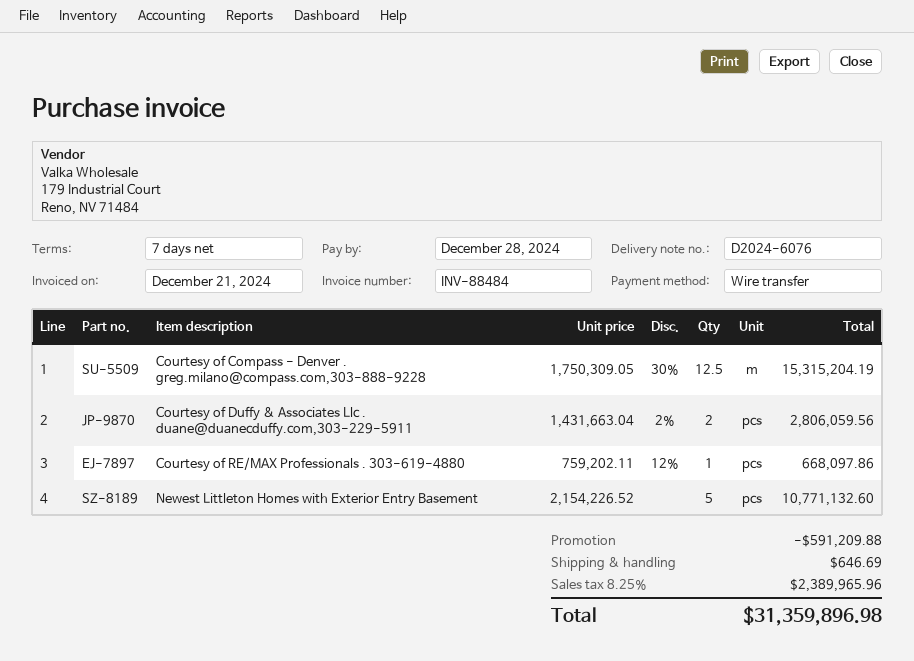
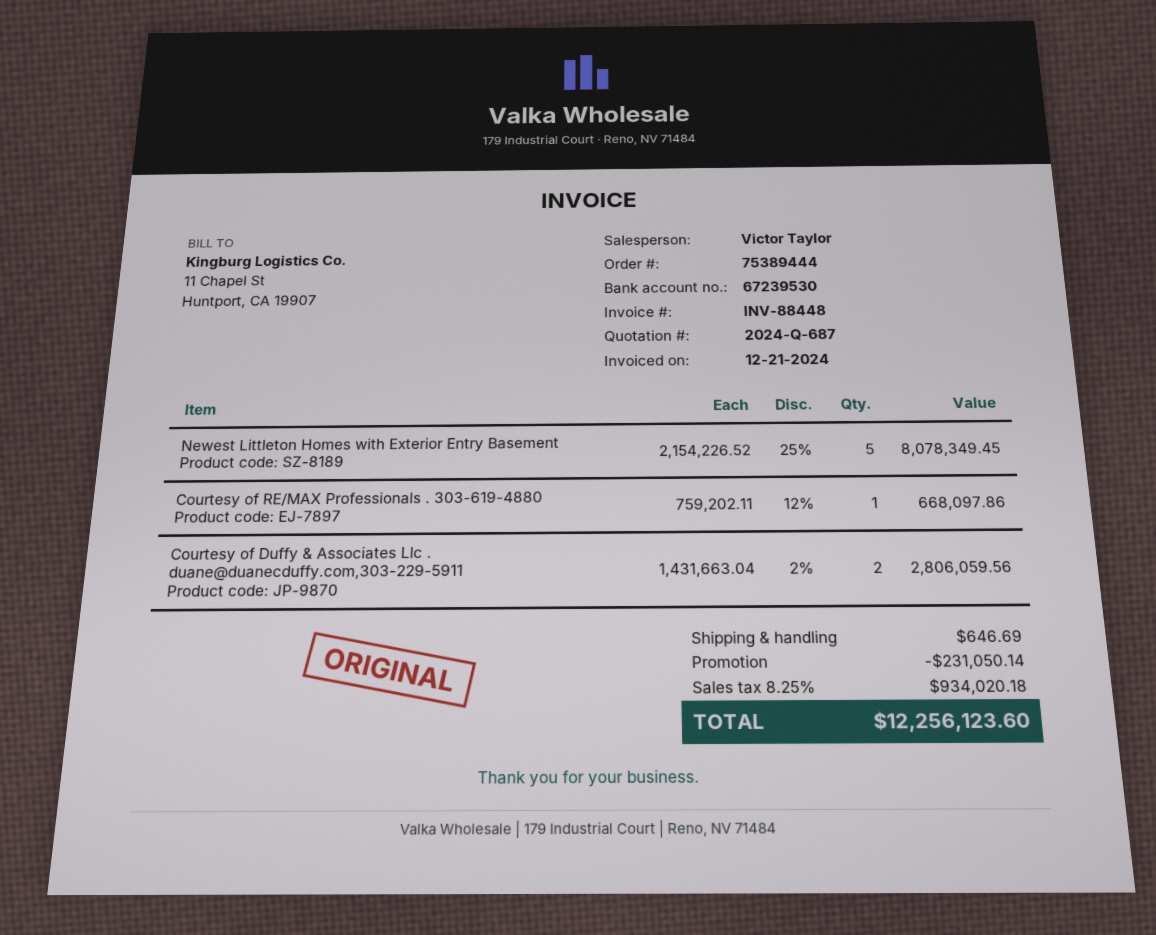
invoice number: INV-88484 -> INV-88448
Courtesy of Compass - Denver . greg.milano@compass.com,303-888-9228: 12.5 x 1750309.05 - 30% = 15315204.19 -> none
Newest Littleton Homes with Exterior Entry Basement: 5 x 2154226.52 = 10771132.60 -> 5 x 2154226.52 - 25% = 8078349.45
discount: 591209.88 -> 231050.14
tax: 8.25% = 2389965.96 -> 8.25% = 934020.18
total: 31359896.98 -> 12256123.60

